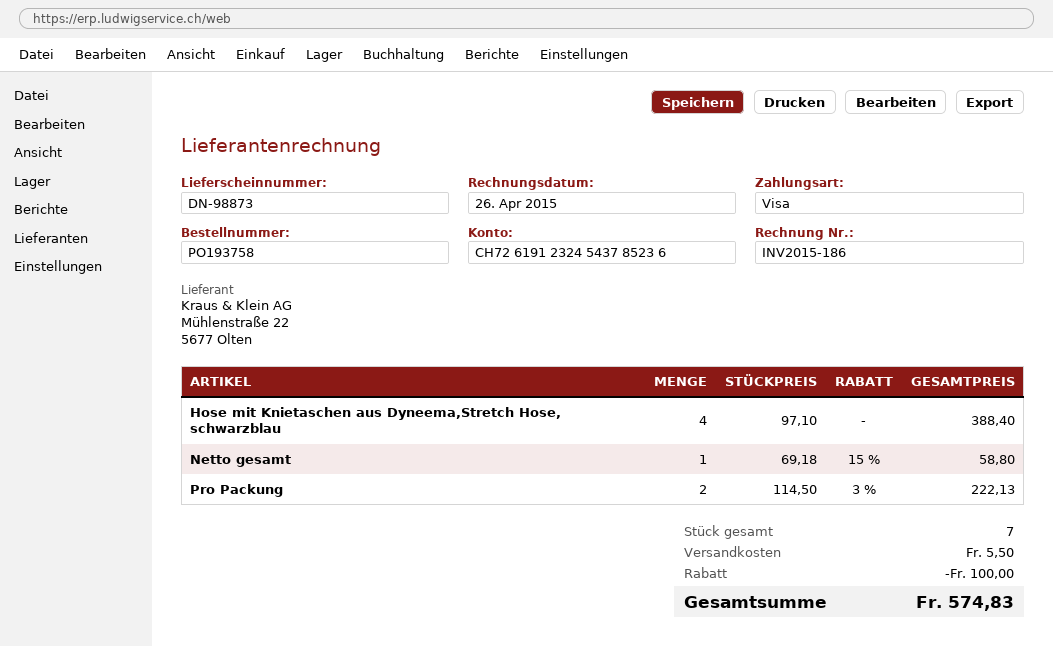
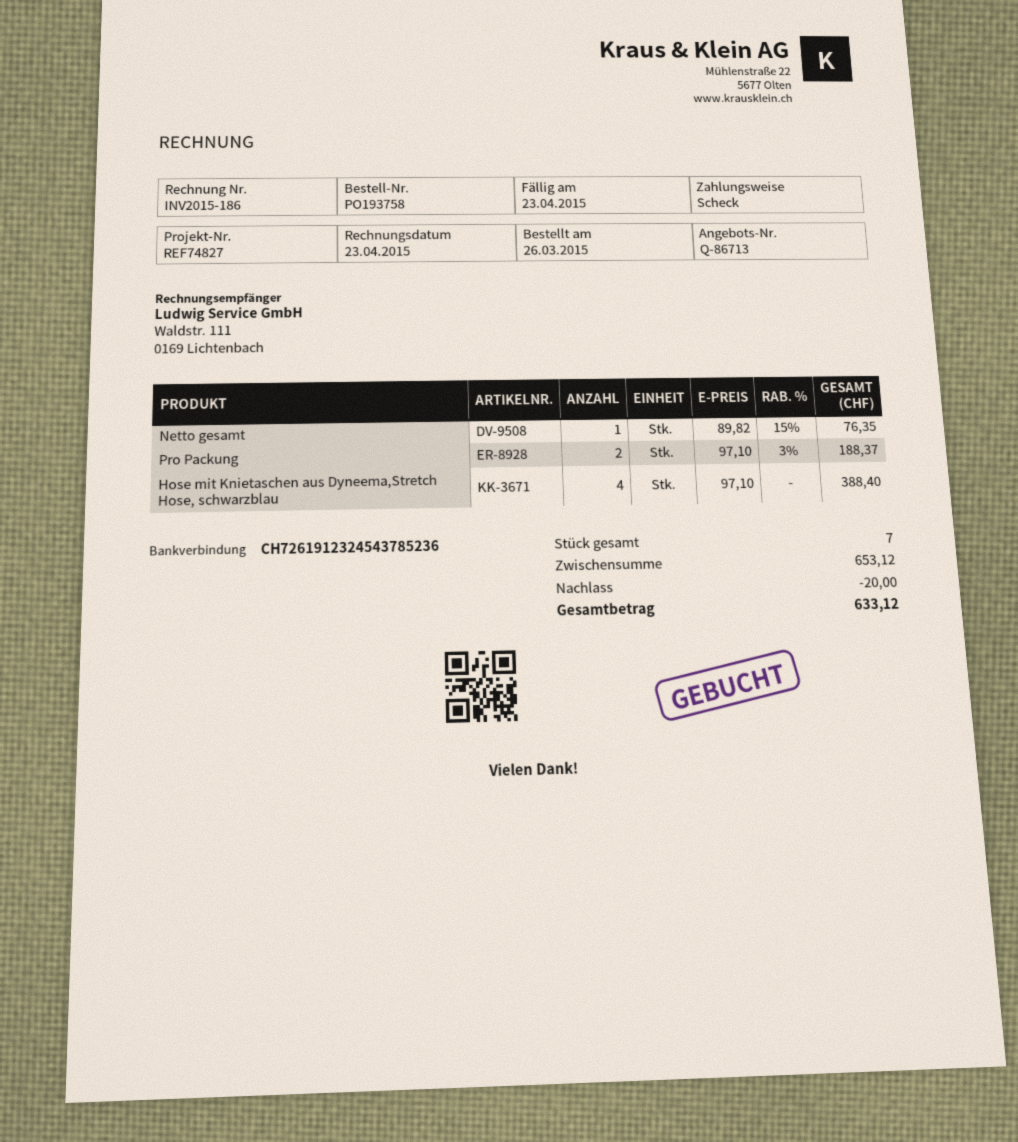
invoice date: 2015-04-26 -> 2015-04-23
payment method: Visa -> cheque
Netto gesamt: 1 x 69.18 - 15% = 58.80 -> 1 x 89.82 - 15% = 76.35
Pro Packung: 2 x 114.50 - 3% = 222.13 -> 2 x 97.10 - 3% = 188.37
discount: 100.00 -> 20.00
shipping: 5.50 -> none
total: 574.83 -> 633.12

